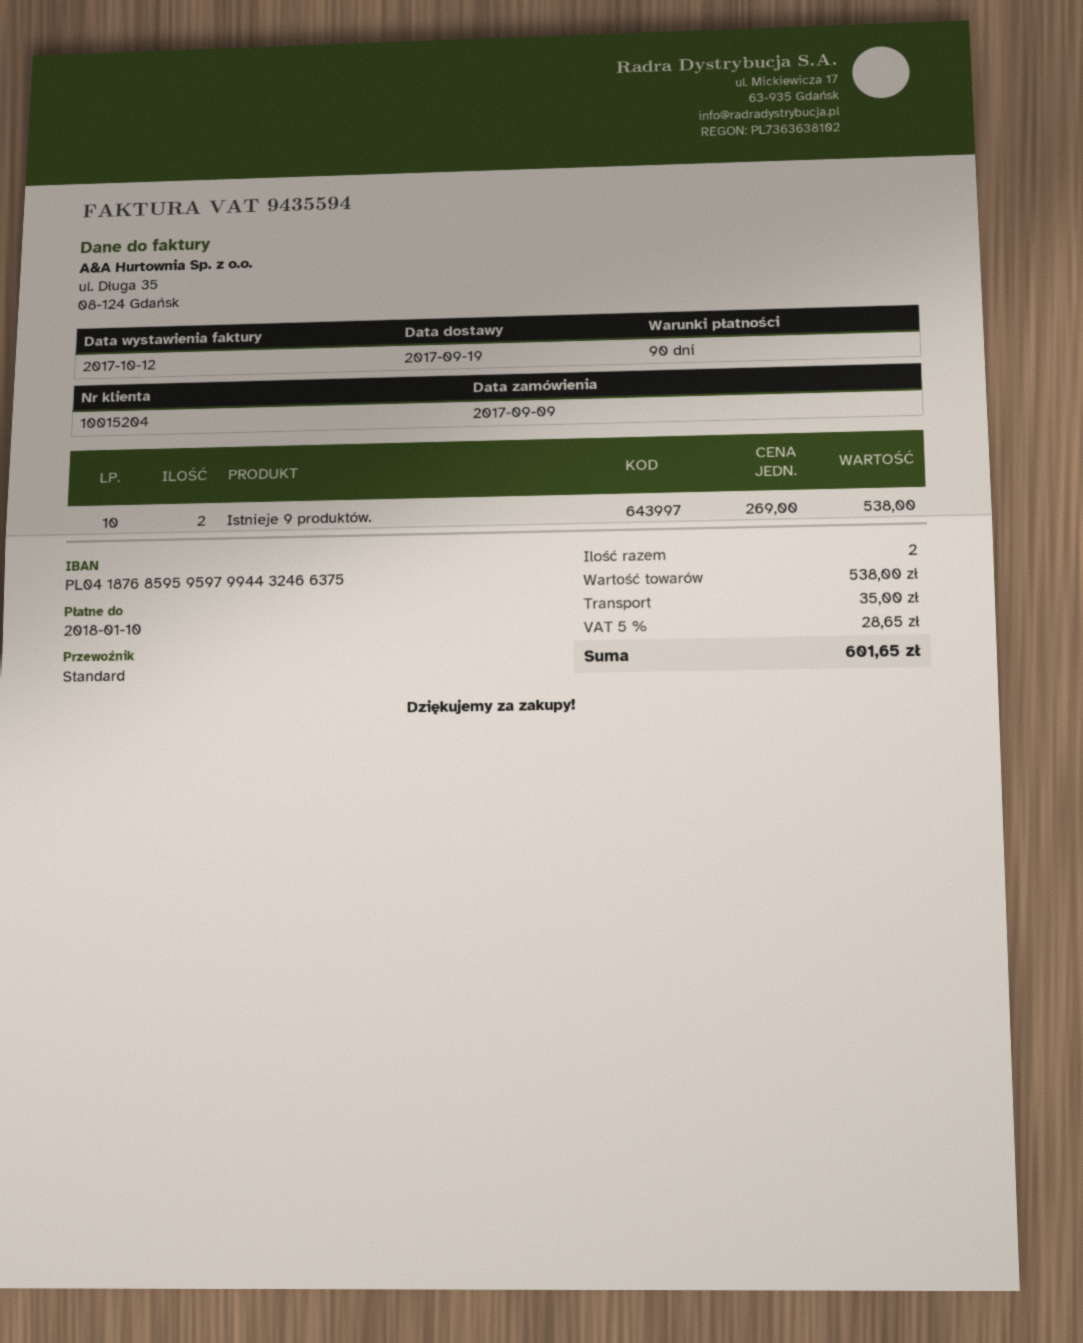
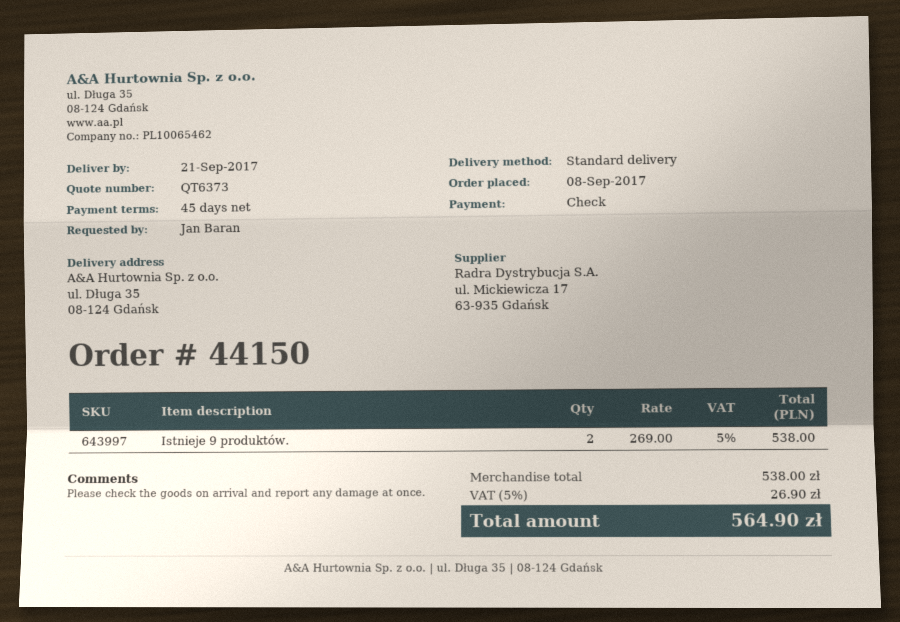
order date: 2017-09-09 -> 2017-09-08
delivery date: 2017-09-19 -> 2017-09-21
payment terms: 90 days -> 45 days
shipping: 35.00 -> none
tax: 5% = 28.65 -> 5% = 26.90
total: 601.65 -> 564.90

